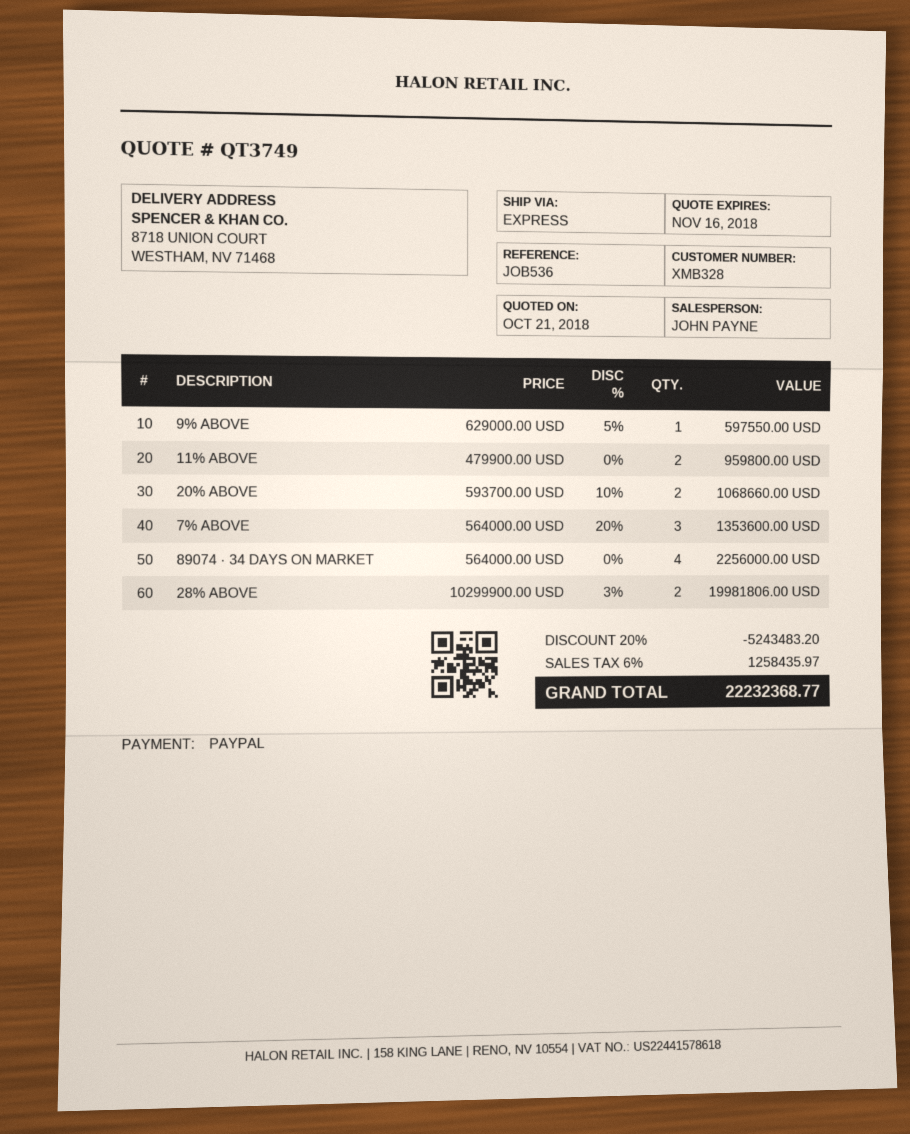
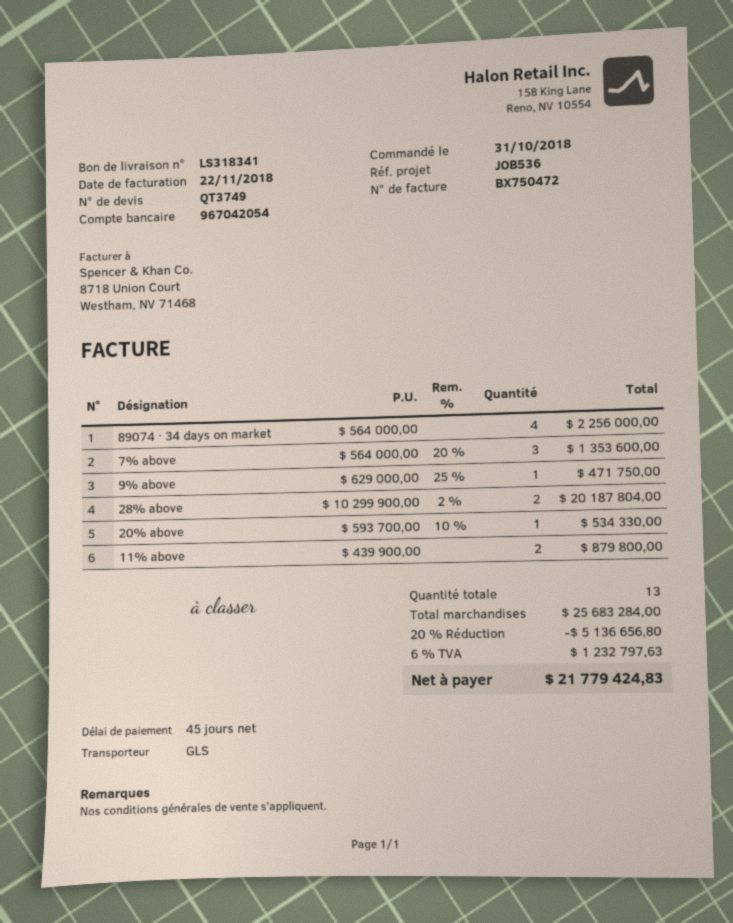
shipping method: express -> GLS
9% ABOVE: 1 x 629000.00 - 5% = 597550.00 -> 1 x 629000.00 - 25% = 471750.00
11% ABOVE: 2 x 479900.00 = 959800.00 -> 2 x 439900.00 = 879800.00
20% ABOVE: 2 x 593700.00 - 10% = 1068660.00 -> 1 x 593700.00 - 10% = 534330.00
28% ABOVE: 2 x 10299900.00 - 3% = 19981806.00 -> 2 x 10299900.00 - 2% = 20187804.00
discount: 20% = 5243483.20 -> 20% = 5136656.80
tax: 6% = 1258435.97 -> 6% = 1232797.63
total: 22232368.77 -> 21779424.83

